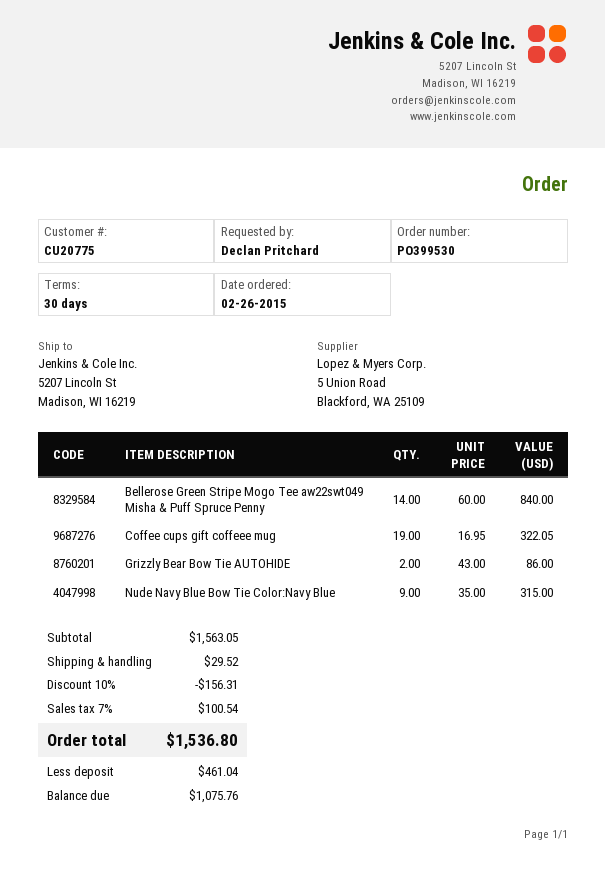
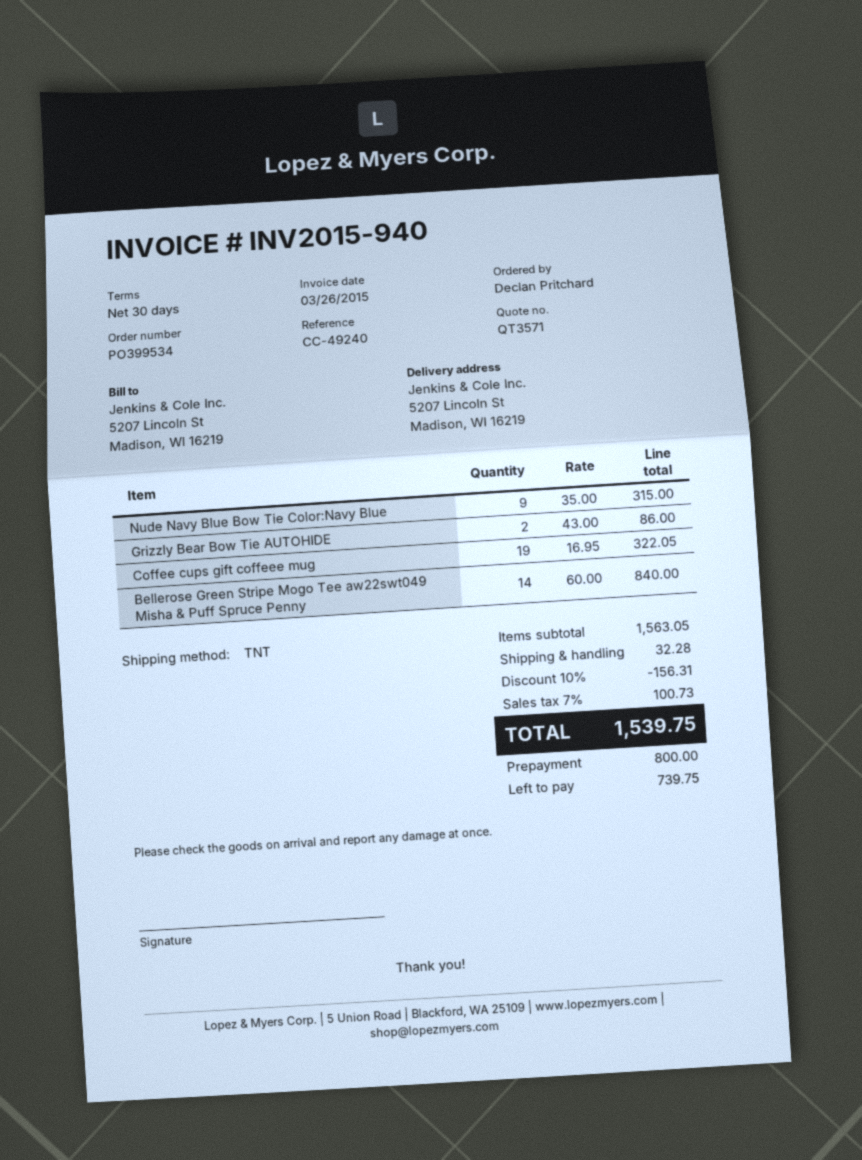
order number: PO399530 -> PO399534
shipping: 29.52 -> 32.28
tax: 7% = 100.54 -> 7% = 100.73
total: 1536.80 -> 1539.75
deposit: 461.04 -> 800.00
balance: 1075.76 -> 739.75

